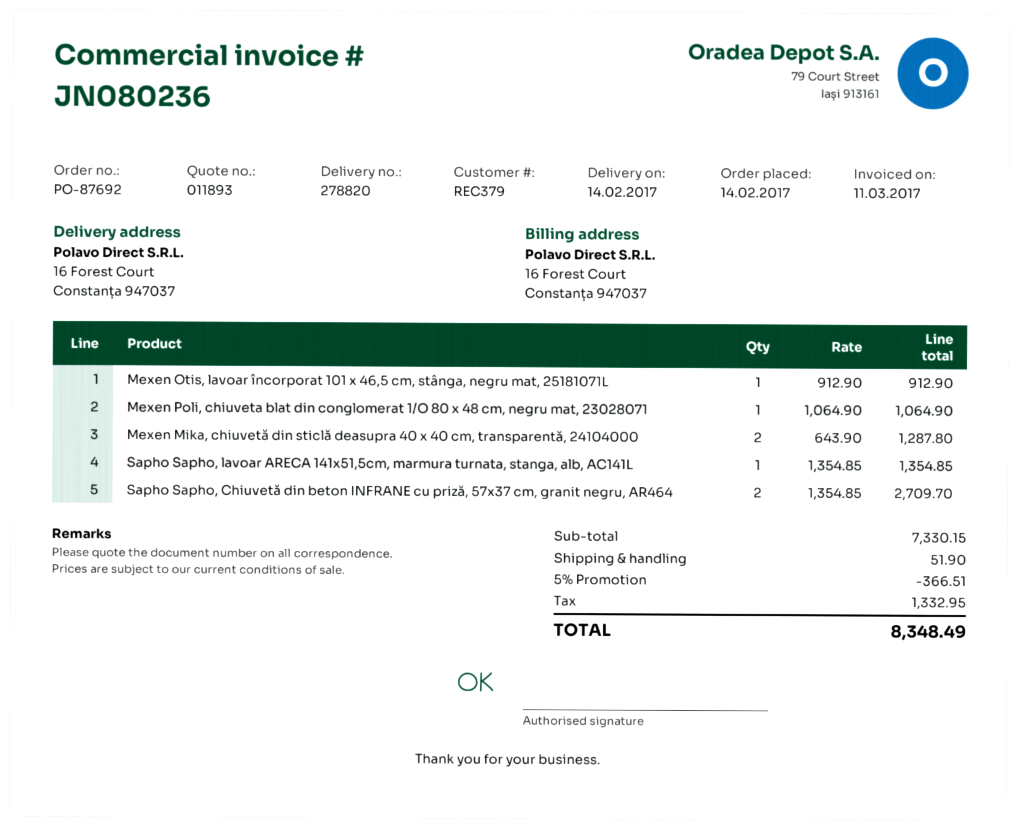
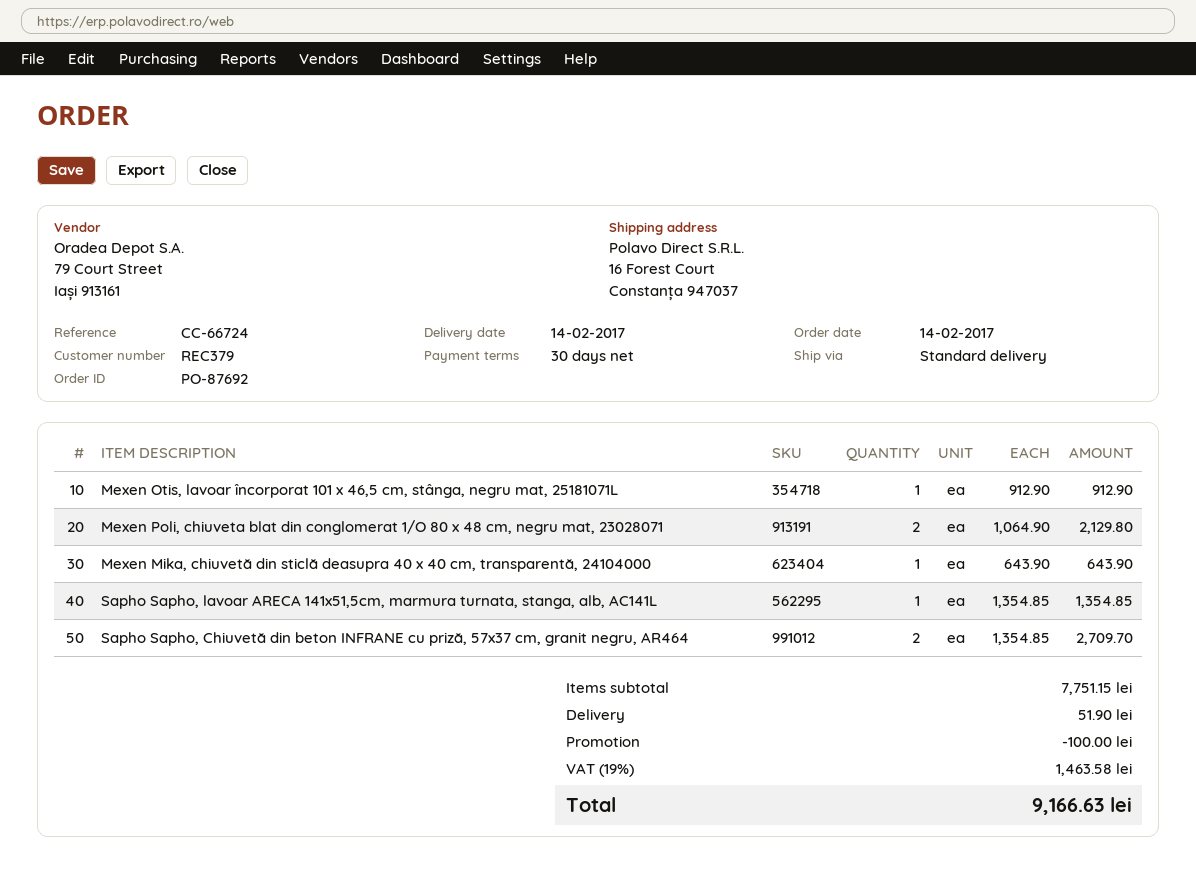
Mexen Poli, chiuveta blat din conglomerat 1/O 80 x 48 cm, negru mat, 23028071: 1 x 1064.90 = 1064.90 -> 2 x 1064.90 = 2129.80
Mexen Mika, chiuvetă din sticlă deasupra 40 x 40 cm, transparentă, 24104000: 2 x 643.90 = 1287.80 -> 1 x 643.90 = 643.90
subtotal: 7330.15 -> 7751.15
discount: 366.51 -> 100.00
tax: 1332.95 -> 1463.58
total: 8348.49 -> 9166.63

